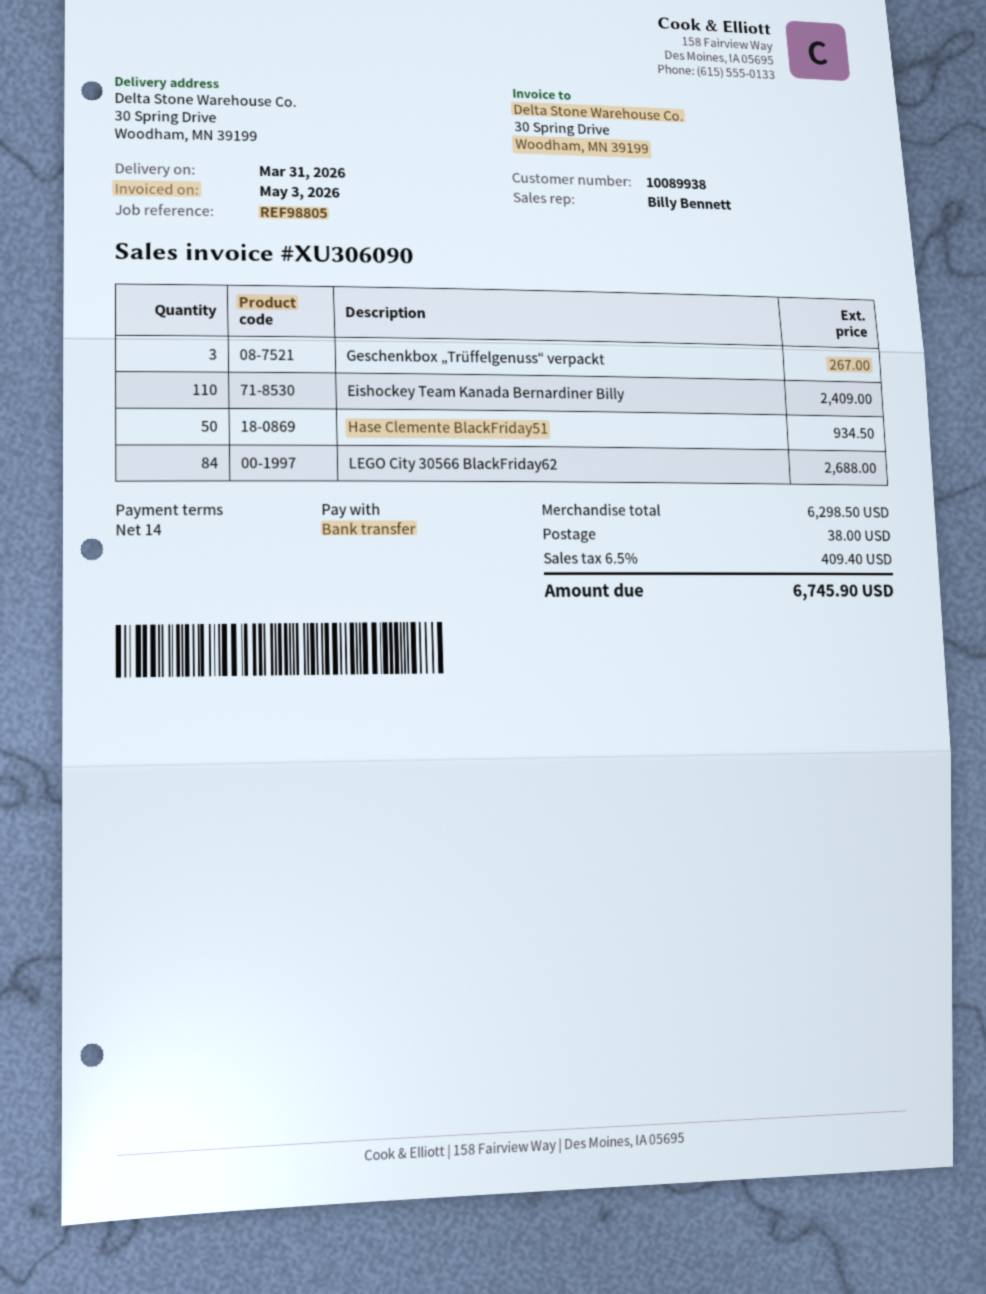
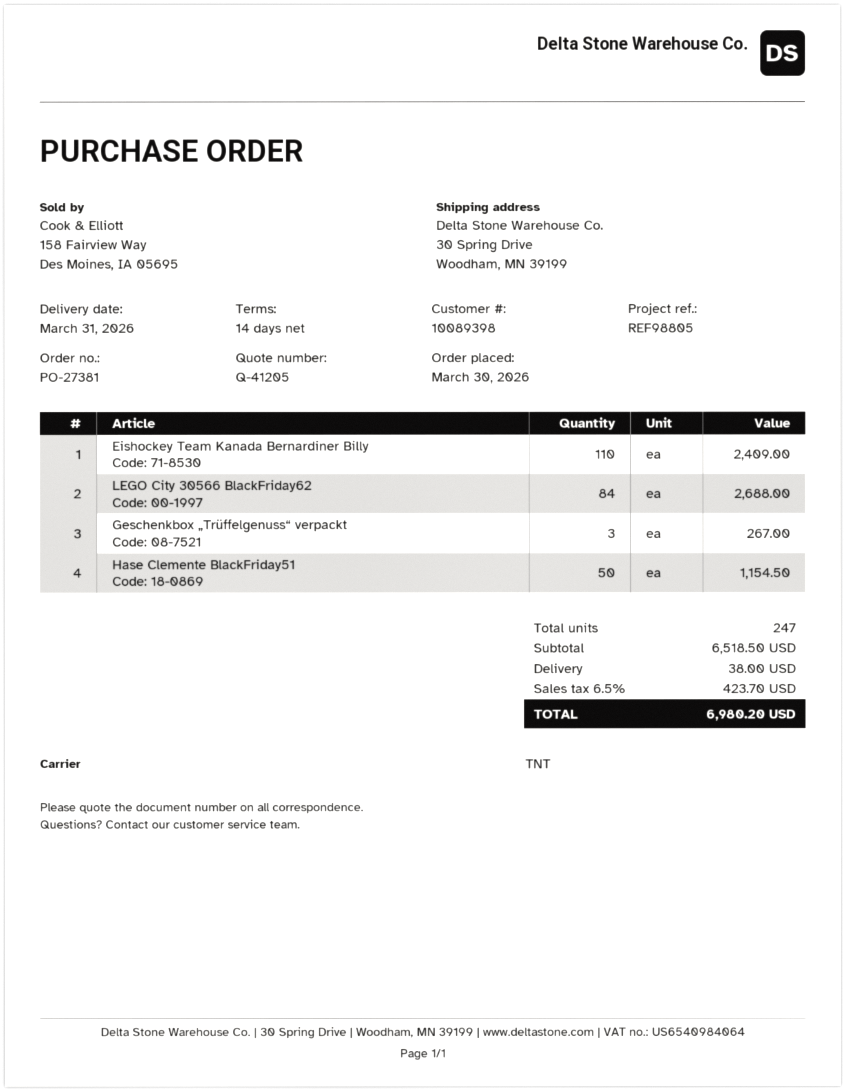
customer number: 10089938 -> 10089398
Hase Clemente BlackFriday51: 50 for 934.50 -> 50 for 1154.50
subtotal: 6298.50 -> 6518.50
tax: 6.5% = 409.40 -> 6.5% = 423.70
total: 6745.90 -> 6980.20

